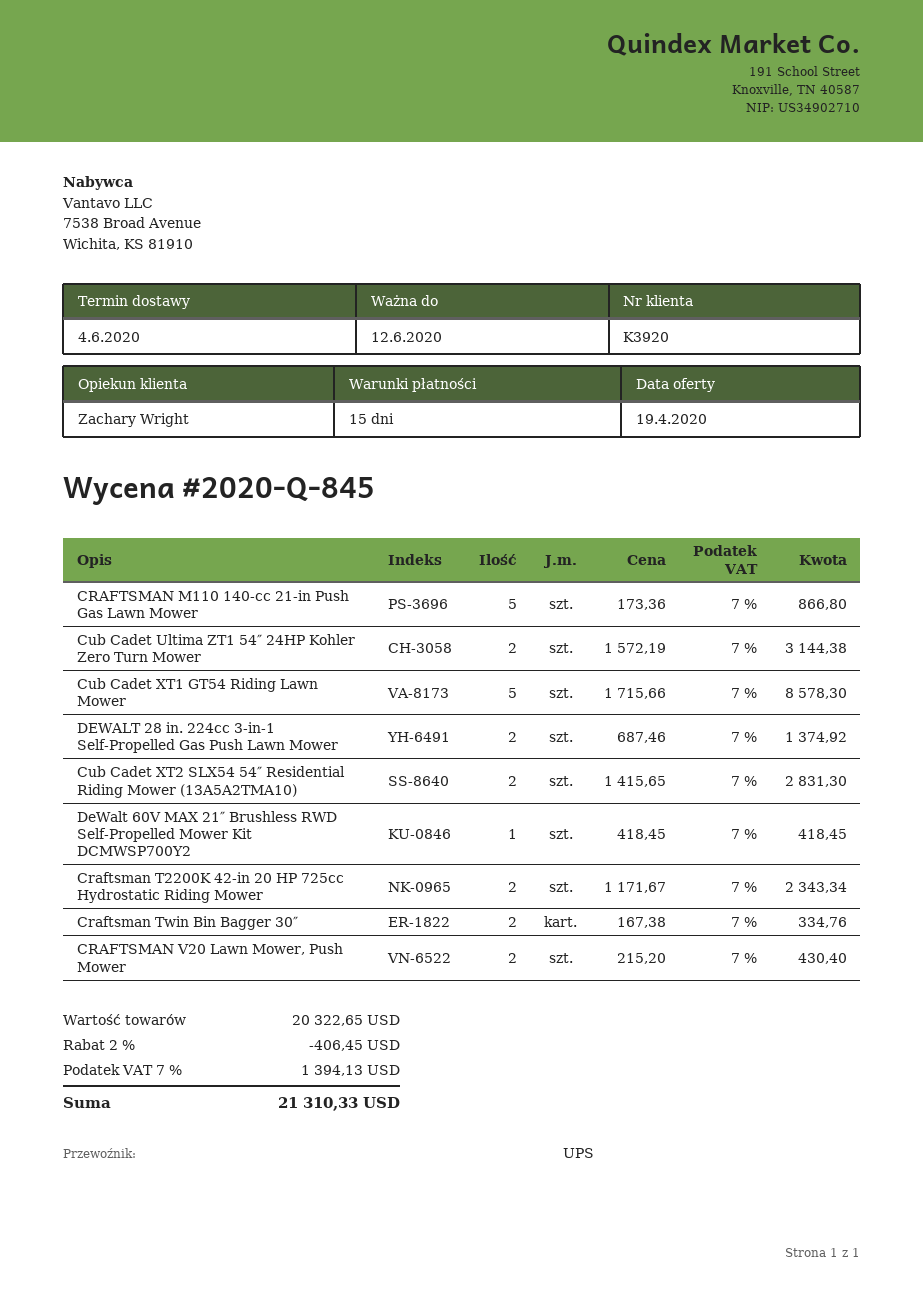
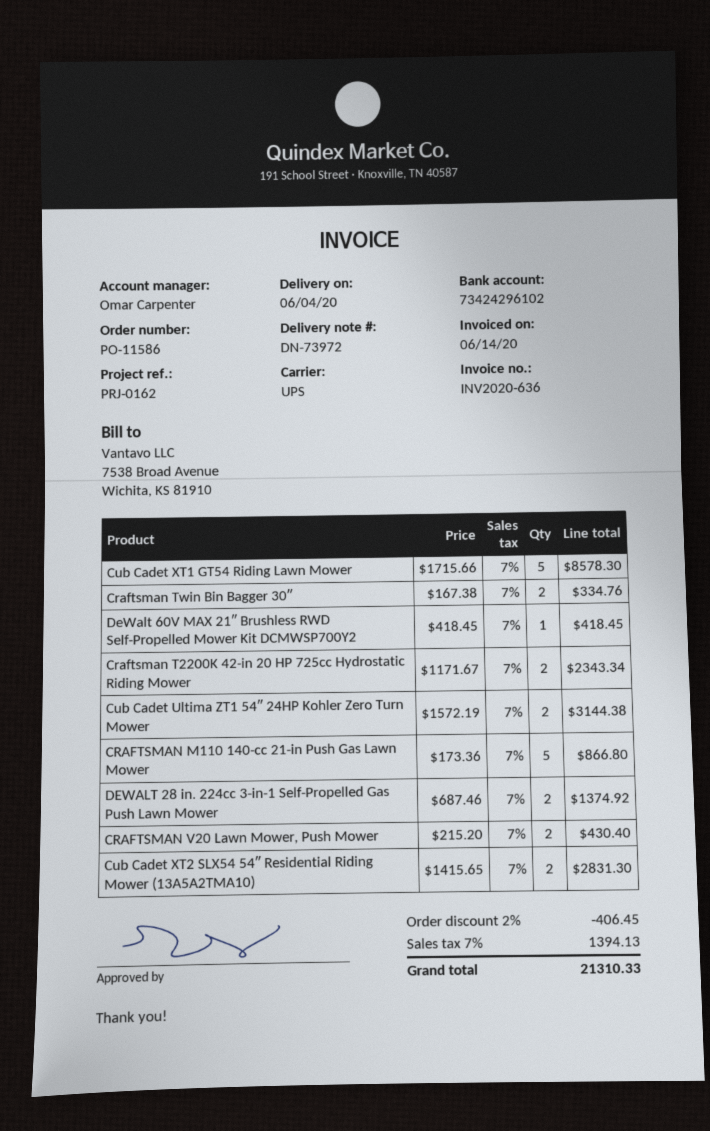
sales rep: Zachary Wright -> Omar Carpenter

